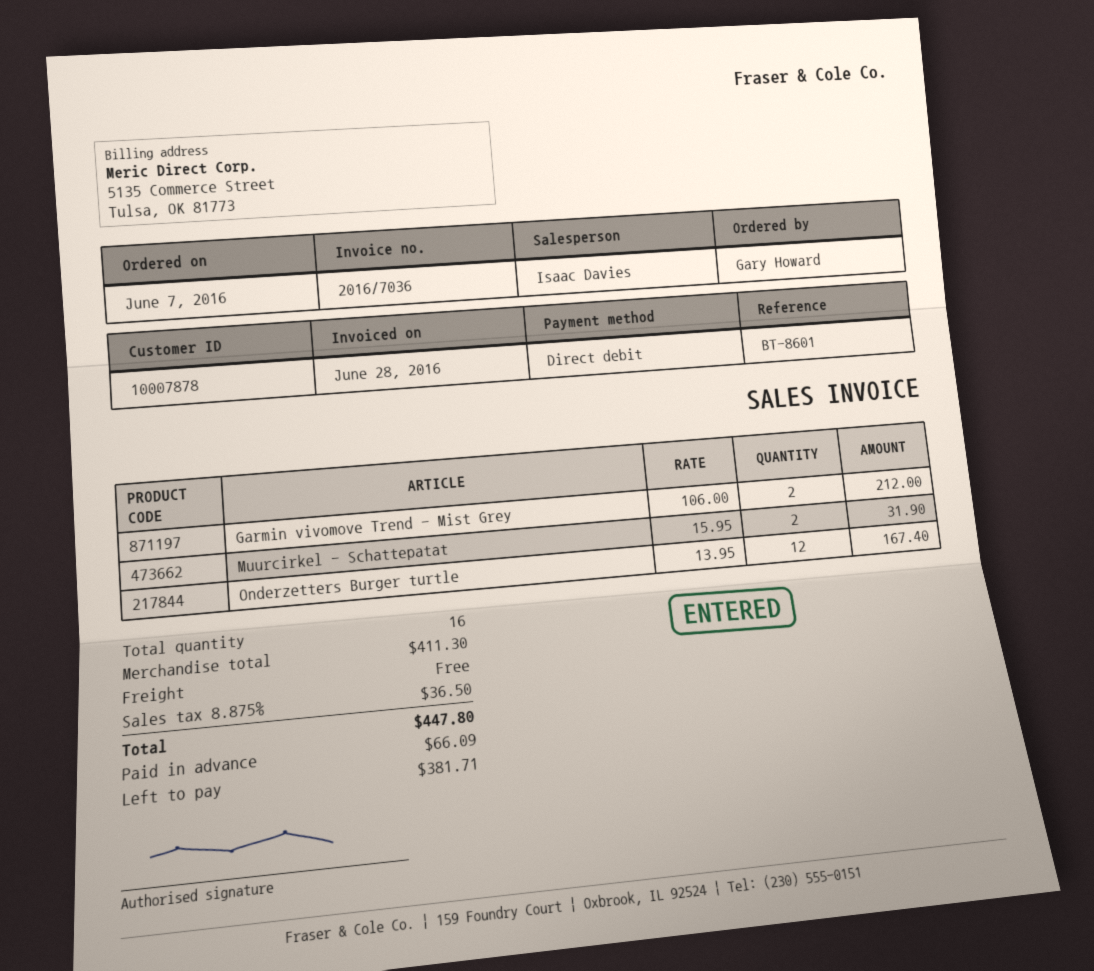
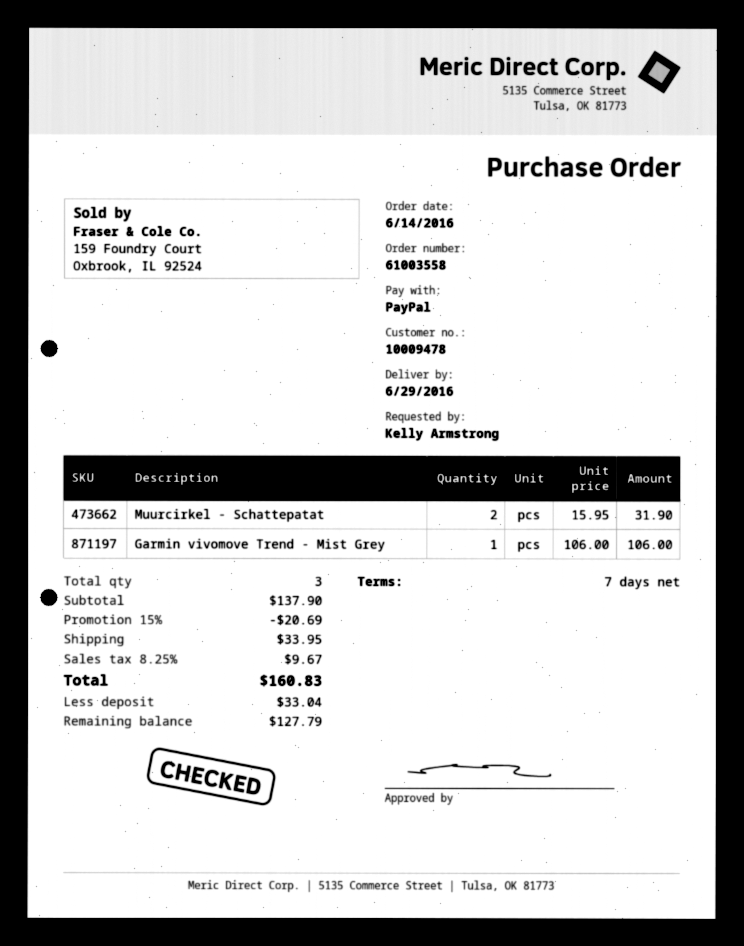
order date: 2016-06-07 -> 2016-06-14
customer number: 10007878 -> 10009478
ordered by: Gary Howard -> Kelly Armstrong
payment method: direct debit -> PayPal
Garmin vivomove Trend - Mist Grey: 2 x 106.00 = 212.00 -> 1 x 106.00 = 106.00
Onderzetters Burger turtle: 12 x 13.95 = 167.40 -> none
total quantity: 16 -> 3
subtotal: 411.30 -> 137.90
discount: none -> 15% = 20.69
shipping: 0.00 -> 33.95
tax: 8.875% = 36.50 -> 8.25% = 9.67
total: 447.80 -> 160.83
deposit: 66.09 -> 33.04
balance: 381.71 -> 127.79

